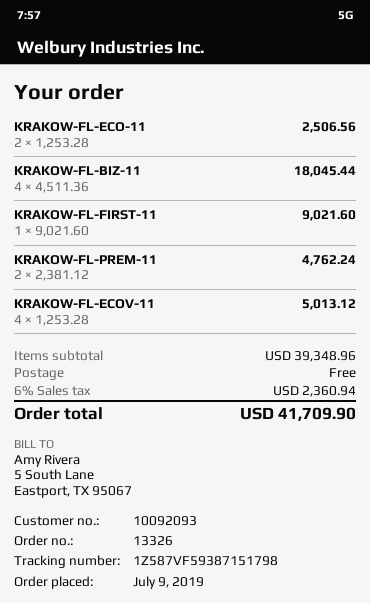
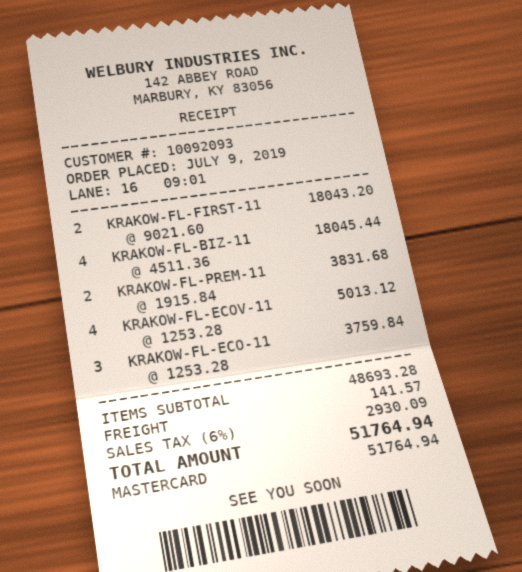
KRAKOW-FL-ECO-11: 2 x 1253.28 = 2506.56 -> 3 x 1253.28 = 3759.84
KRAKOW-FL-FIRST-11: 1 x 9021.60 = 9021.60 -> 2 x 9021.60 = 18043.20
KRAKOW-FL-PREM-11: 2 x 2381.12 = 4762.24 -> 2 x 1915.84 = 3831.68
subtotal: 39348.96 -> 48693.28
shipping: 0.00 -> 141.57
tax: 6% = 2360.94 -> 6% = 2930.09
total: 41709.90 -> 51764.94

